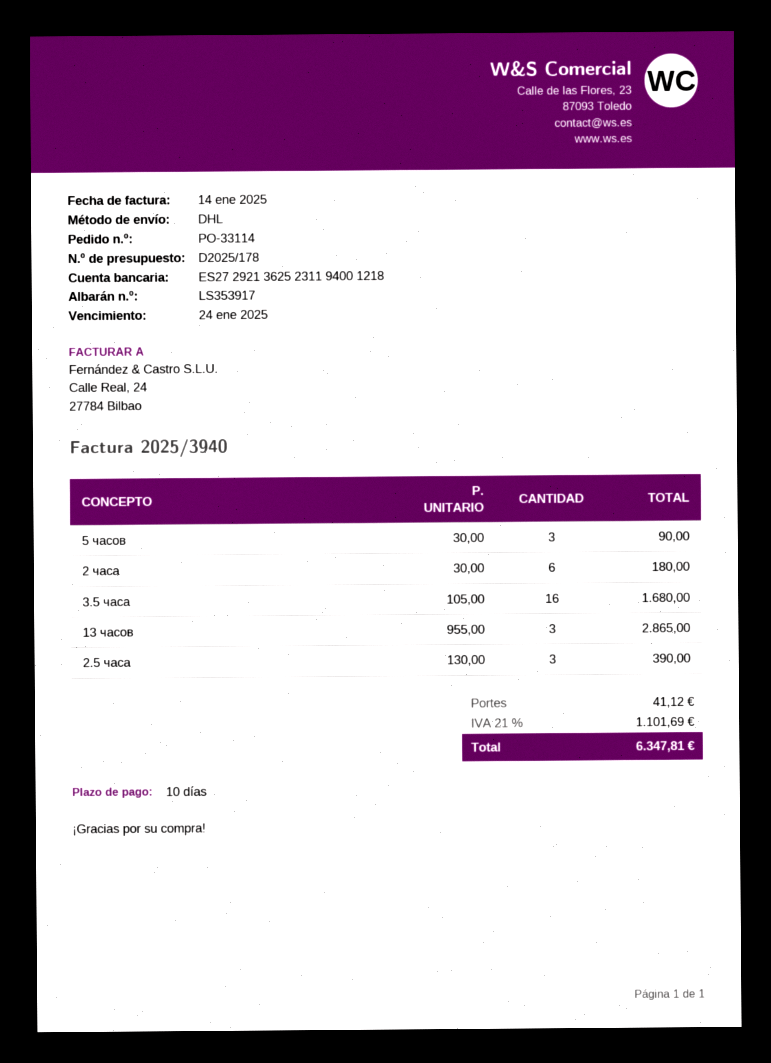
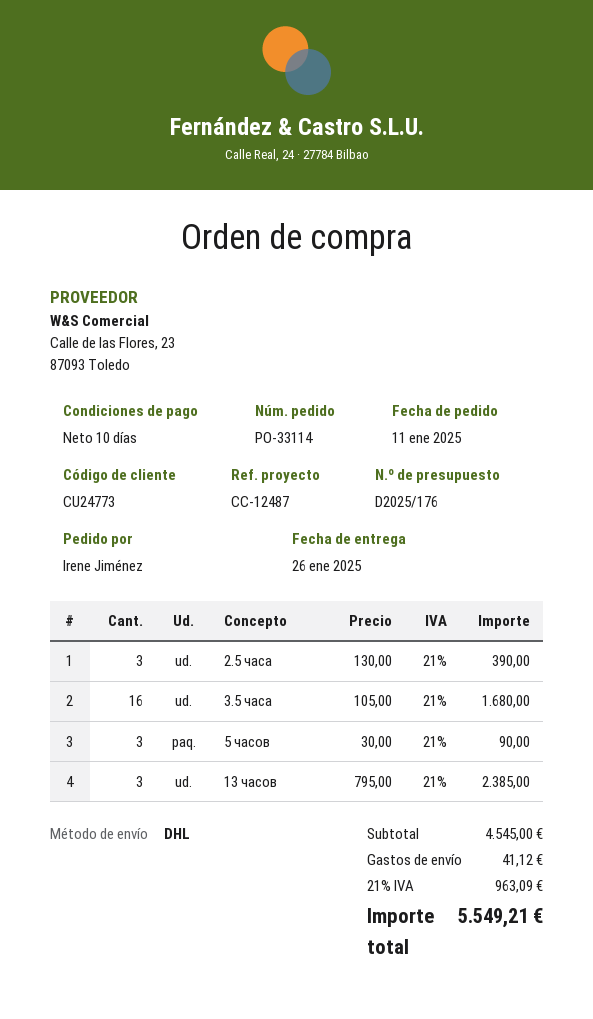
quote number: D2025/178 -> D2025/176
2 часа: 6 x 30.00 = 180.00 -> none
13 часов: 3 x 955.00 = 2865.00 -> 3 x 795.00 = 2385.00
tax: 21% = 1101.69 -> 21% = 963.09
total: 6347.81 -> 5549.21

